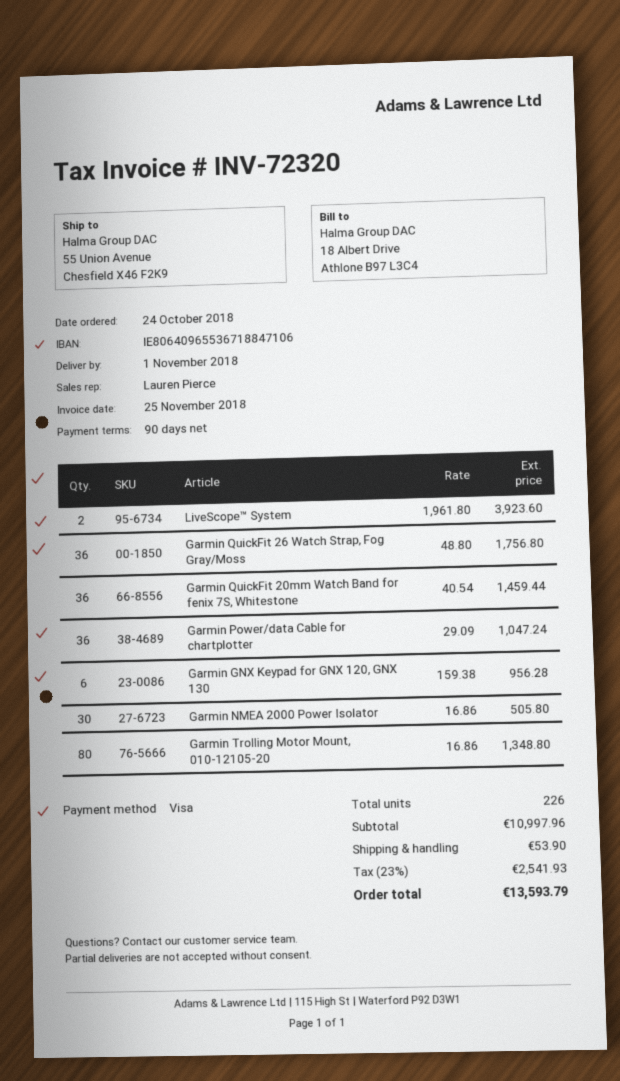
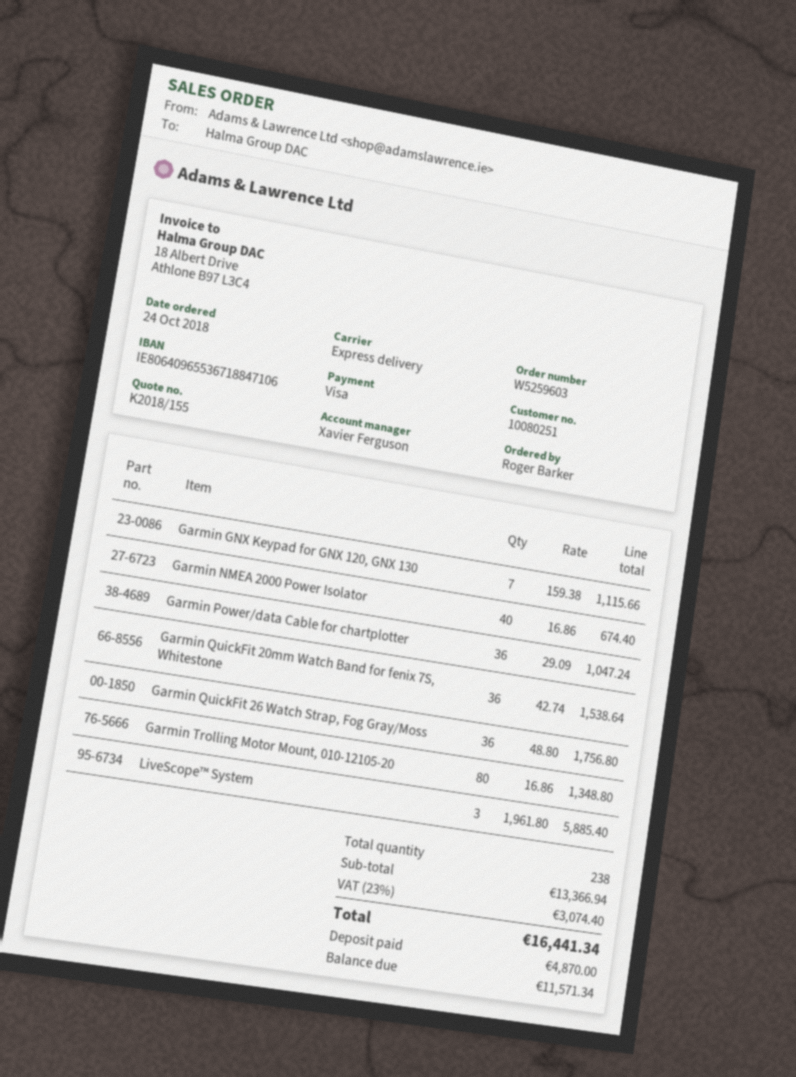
sales rep: Lauren Pierce -> Xavier Ferguson
LiveScope™ System: 2 x 1961.80 = 3923.60 -> 3 x 1961.80 = 5885.40
Garmin QuickFit 20mm Watch Band for fenix 7S, Whitestone: 36 x 40.54 = 1459.44 -> 36 x 42.74 = 1538.64
Garmin GNX Keypad for GNX 120, GNX 130: 6 x 159.38 = 956.28 -> 7 x 159.38 = 1115.66
Garmin NMEA 2000 Power Isolator: 30 x 16.86 = 505.80 -> 40 x 16.86 = 674.40
total quantity: 226 -> 238
subtotal: 10997.96 -> 13366.94
shipping: 53.90 -> none
tax: 23% = 2541.93 -> 23% = 3074.40
total: 13593.79 -> 16441.34

